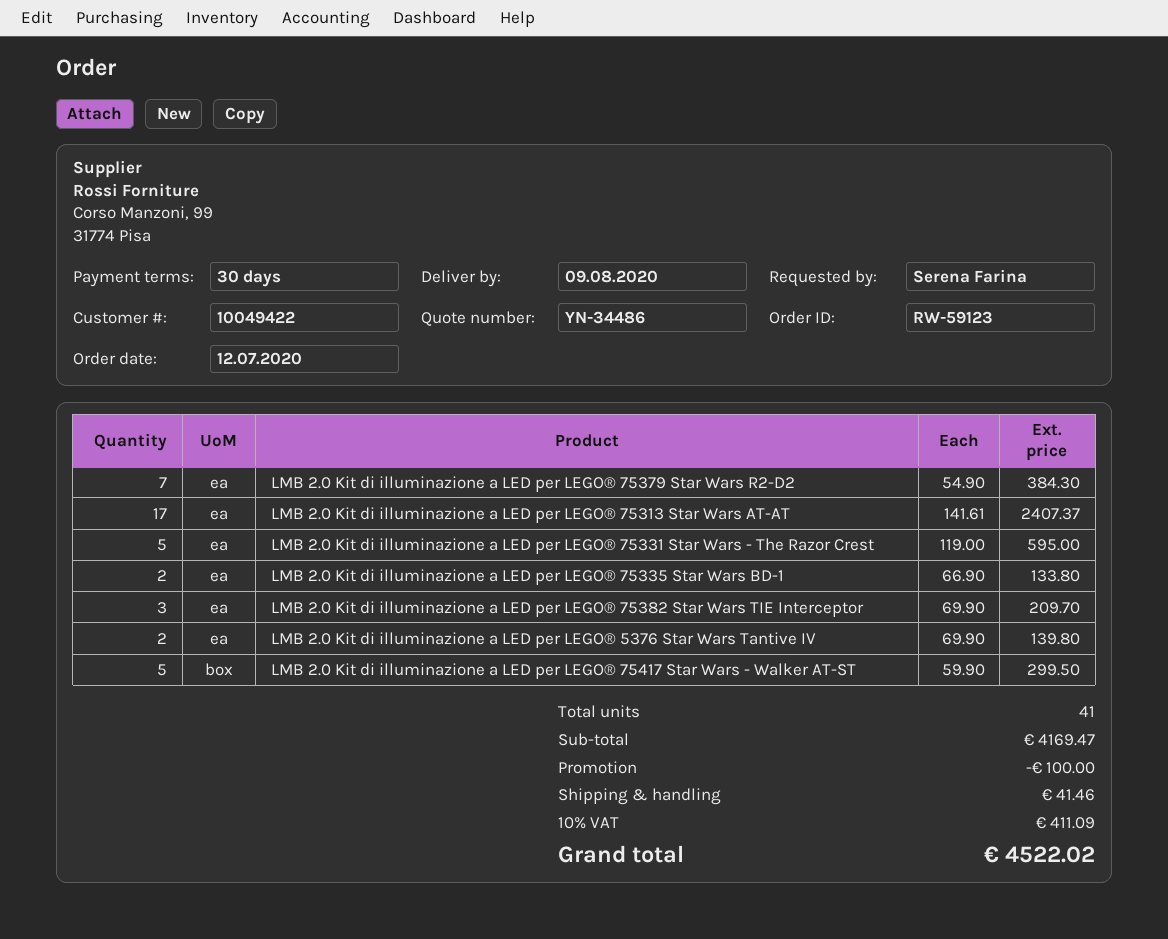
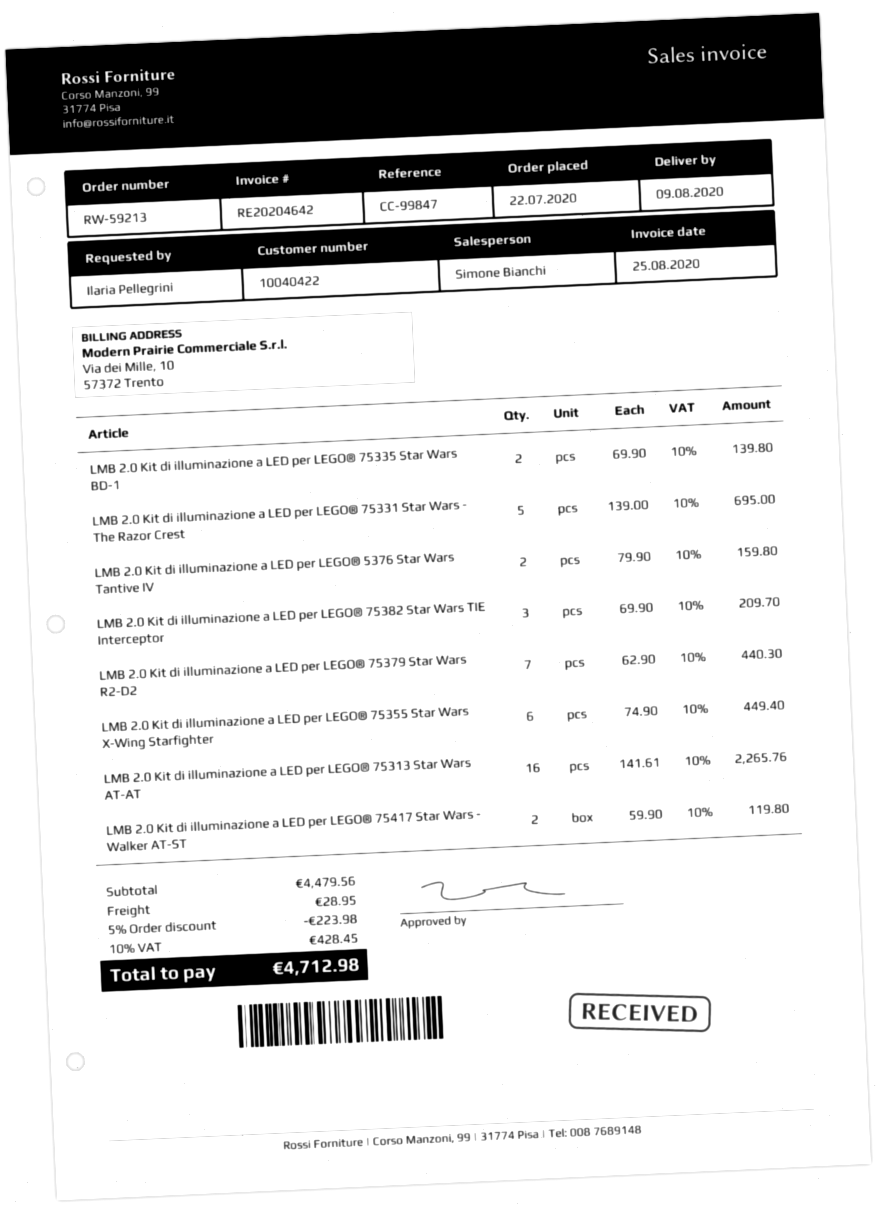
order number: RW-59123 -> RW-59213
order date: 2020-07-12 -> 2020-07-22
customer number: 10049422 -> 10040422
ordered by: Serena Farina -> Ilaria Pellegrini
LMB 2.0 Kit di illuminazione a LED per LEGO® 75379 Star Wars R2-D2: 7 x 54.90 = 384.30 -> 7 x 62.90 = 440.30
LMB 2.0 Kit di illuminazione a LED per LEGO® 75313 Star Wars AT-AT: 17 x 141.61 = 2407.37 -> 16 x 141.61 = 2265.76
LMB 2.0 Kit di illuminazione a LED per LEGO® 75331 Star Wars - The Razor Crest: 5 x 119.00 = 595.00 -> 5 x 139.00 = 695.00
LMB 2.0 Kit di illuminazione a LED per LEGO® 75335 Star Wars BD-1: 2 x 66.90 = 133.80 -> 2 x 69.90 = 139.80
LMB 2.0 Kit di illuminazione a LED per LEGO® 5376 Star Wars Tantive IV: 2 x 69.90 = 139.80 -> 2 x 79.90 = 159.80
LMB 2.0 Kit di illuminazione a LED per LEGO® 75417 Star Wars - Walker AT-ST: 5 x 59.90 = 299.50 -> 2 x 59.90 = 119.80
LMB 2.0 Kit di illuminazione a LED per LEGO® 75355 Star Wars X-Wing Starfighter: none -> 6 x 74.90 = 449.40
subtotal: 4169.47 -> 4479.56
discount: 100.00 -> 223.98
shipping: 41.46 -> 28.95
tax: 10% = 411.09 -> 10% = 428.45
total: 4522.02 -> 4712.98

